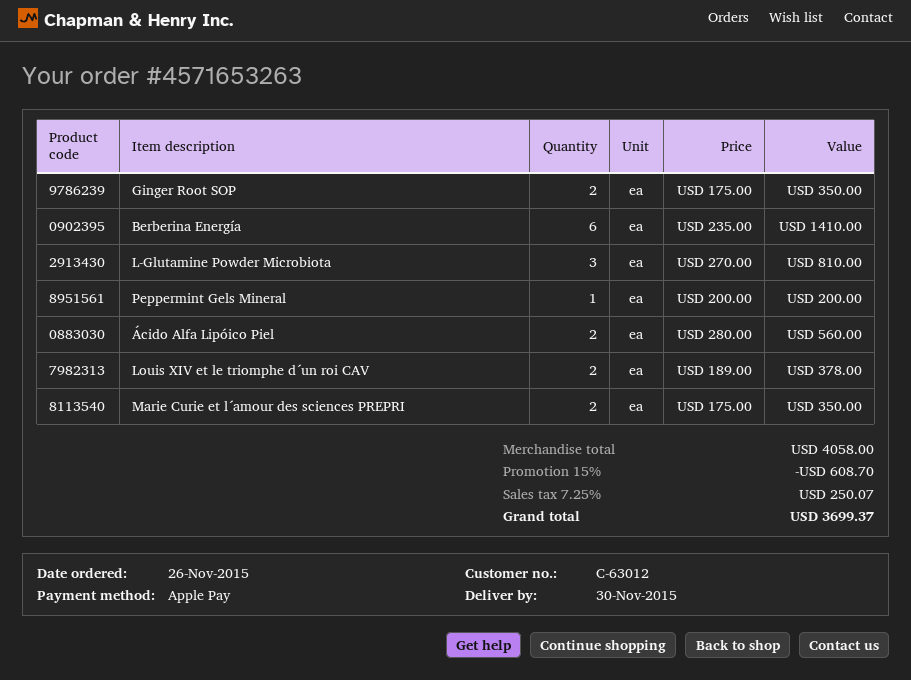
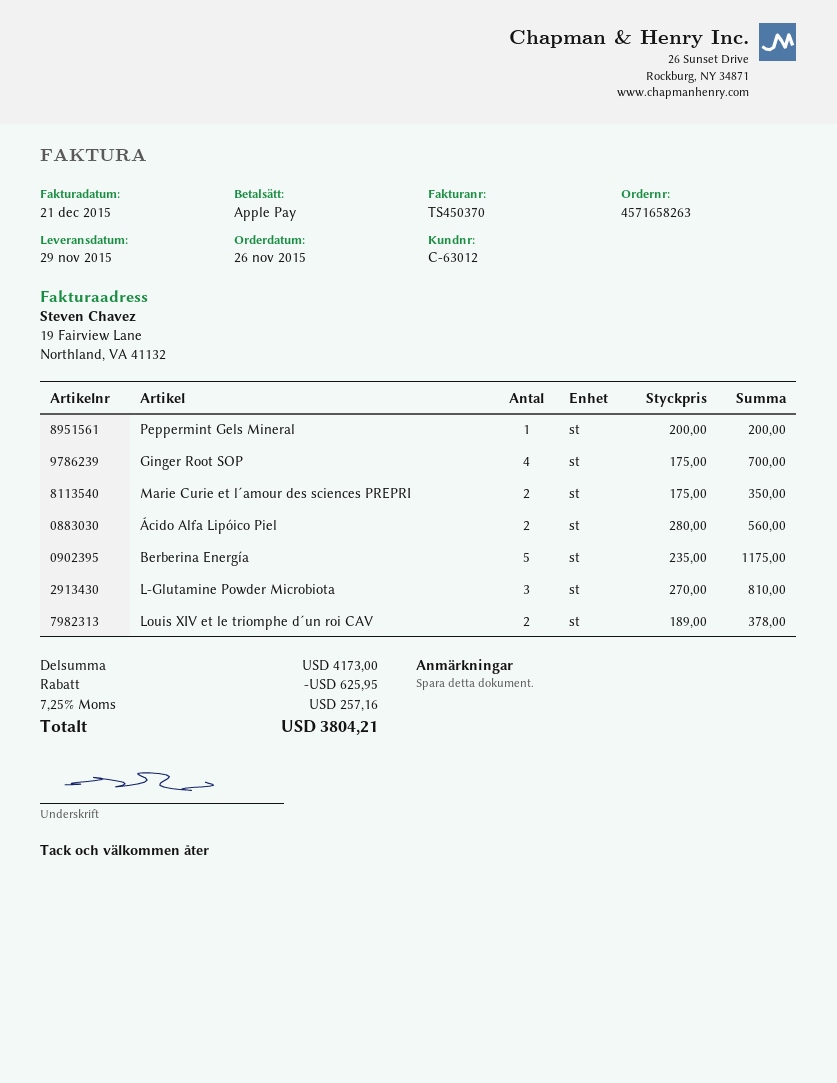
order number: 4571653263 -> 4571658263
delivery date: 2015-11-30 -> 2015-11-29
Ginger Root SOP: 2 x 175.00 = 350.00 -> 4 x 175.00 = 700.00
Berberina Energía: 6 x 235.00 = 1410.00 -> 5 x 235.00 = 1175.00
subtotal: 4058.00 -> 4173.00
discount: 608.70 -> 625.95
tax: 7.25% = 250.07 -> 7.25% = 257.16
total: 3699.37 -> 3804.21

